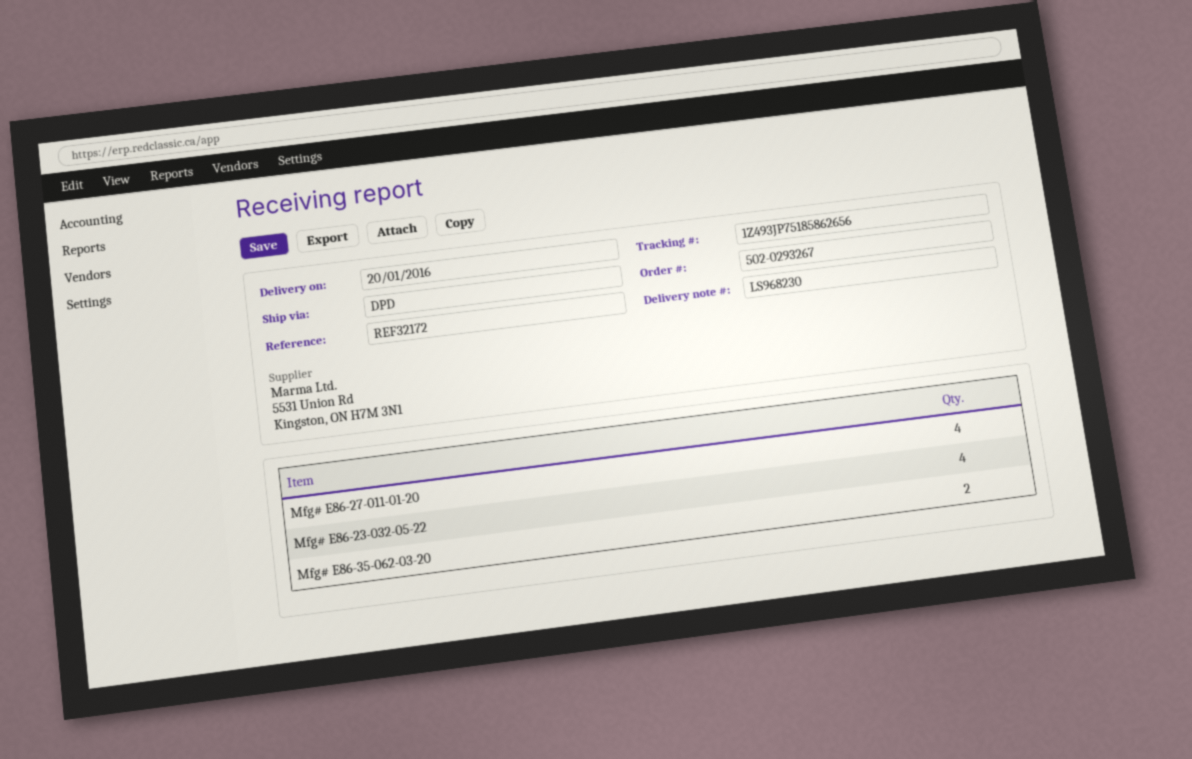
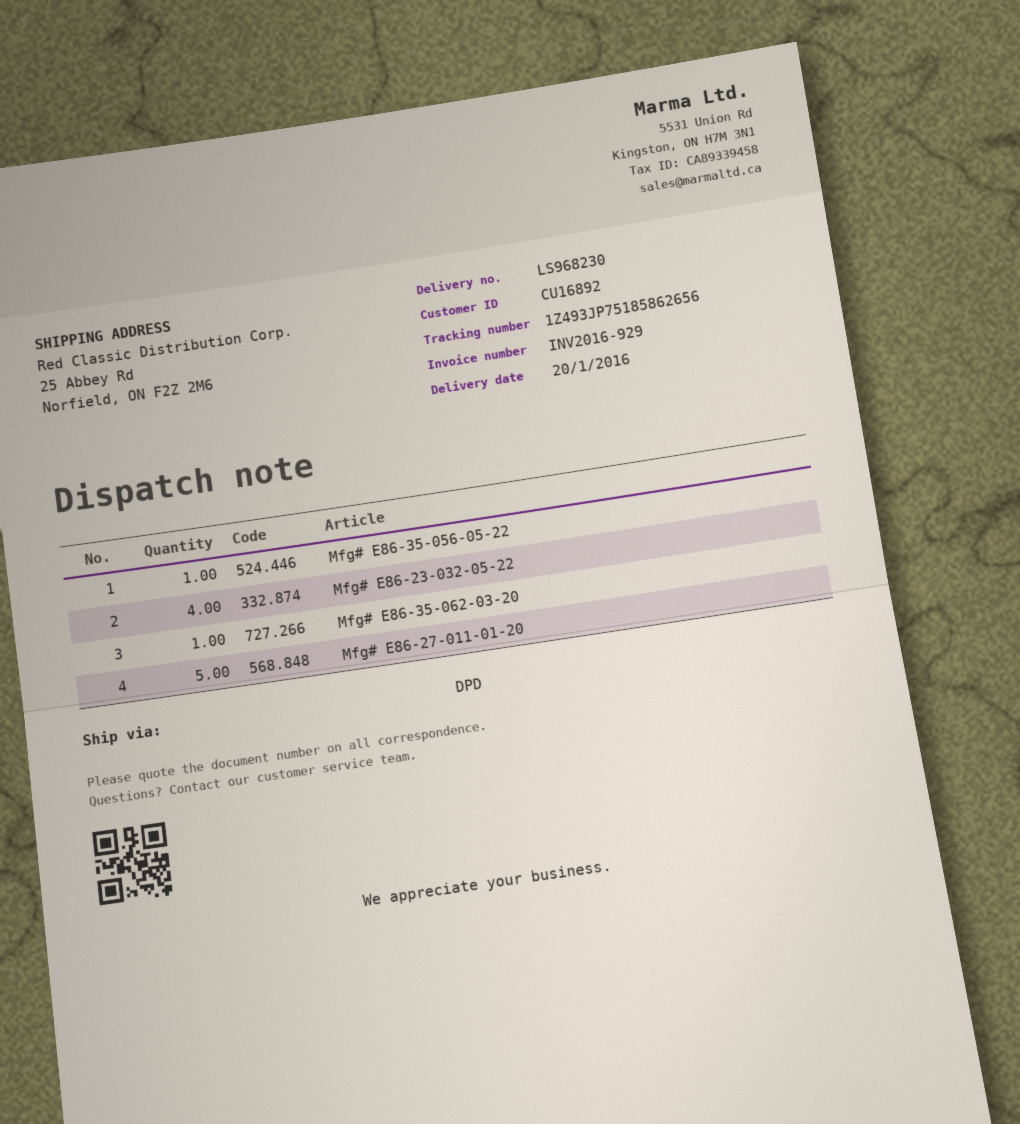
Mfg# E86-27-011-01-20: 4 -> 5
Mfg# E86-35-062-03-20: 2 -> 1
Mfg# E86-35-056-05-22: none -> 1

